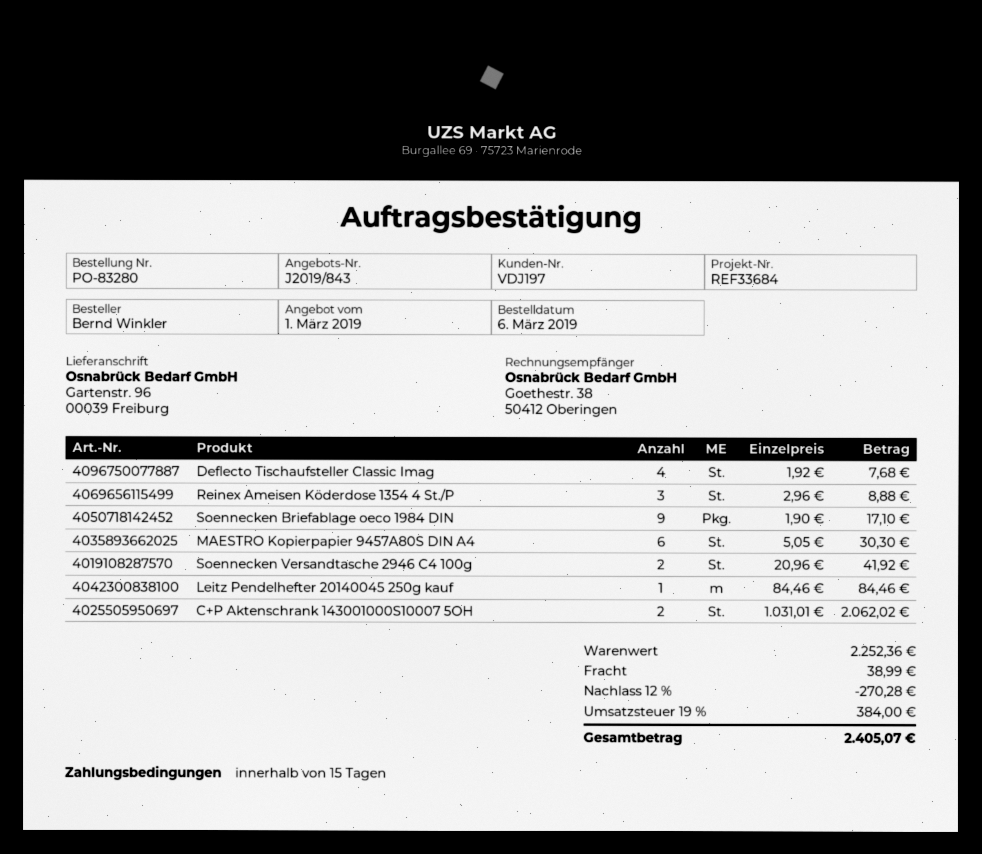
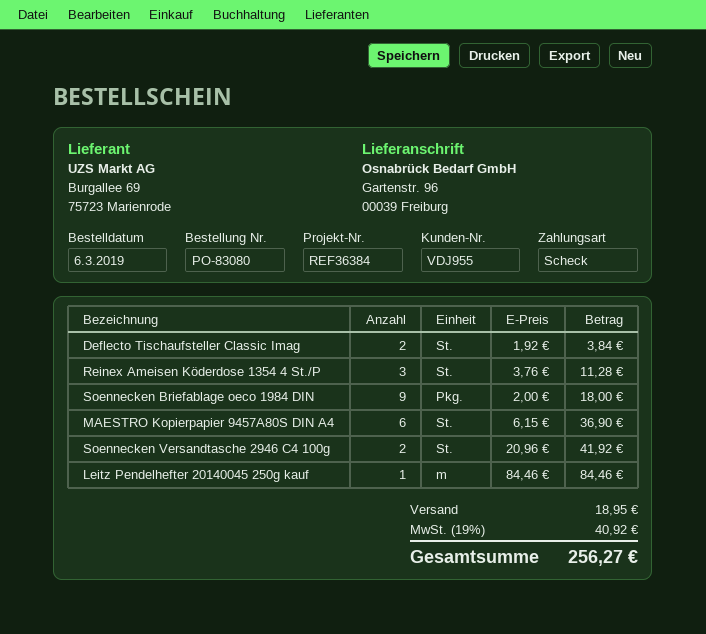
order number: PO-83280 -> PO-83080
customer number: VDJ197 -> VDJ955
reference: REF33684 -> REF36384
Deflecto Tischaufsteller Classic Imag: 4 x 1.92 = 7.68 -> 2 x 1.92 = 3.84
Reinex Ameisen Köderdose 1354 4 St./P: 3 x 2.96 = 8.88 -> 3 x 3.76 = 11.28
Soennecken Briefablage oeco 1984 DIN: 9 x 1.90 = 17.10 -> 9 x 2.00 = 18.00
MAESTRO Kopierpapier 9457A80S DIN A4: 6 x 5.05 = 30.30 -> 6 x 6.15 = 36.90
C+P Aktenschrank 143001000S10007 5OH: 2 x 1031.01 = 2062.02 -> none
discount: 12% = 270.28 -> none
shipping: 38.99 -> 18.95
tax: 19% = 384.00 -> 19% = 40.92
total: 2405.07 -> 256.27

